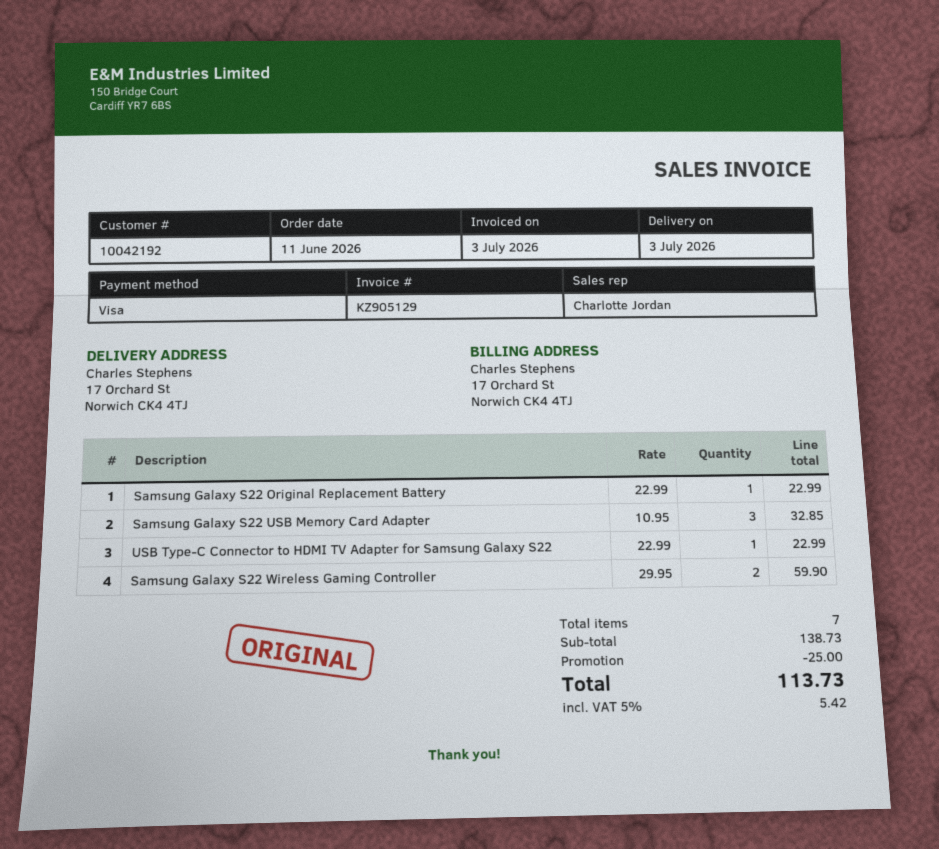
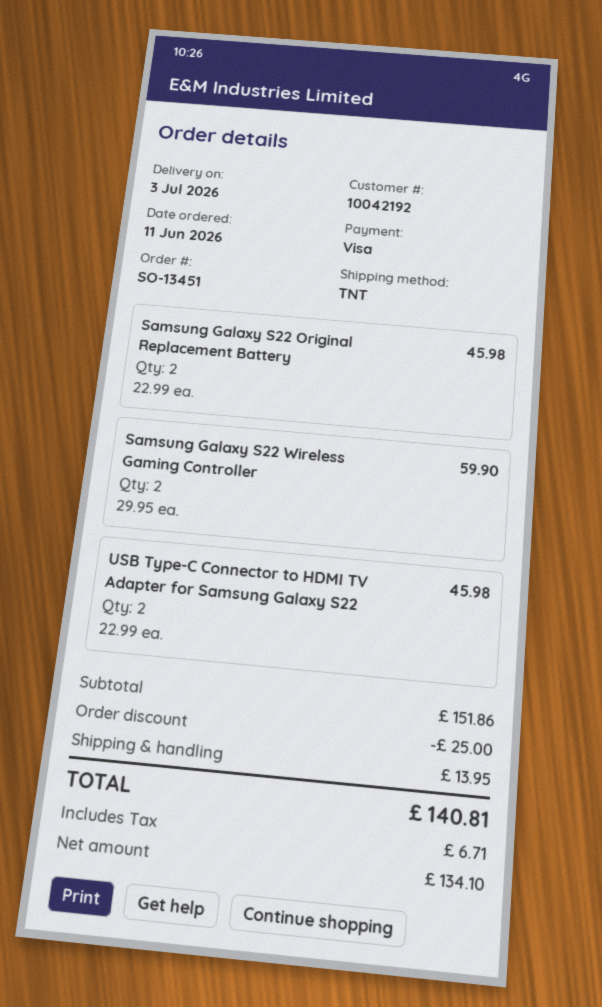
Samsung Galaxy S22 Original Replacement Battery: 1 x 22.99 = 22.99 -> 2 x 22.99 = 45.98
Samsung Galaxy S22 USB Memory Card Adapter: 3 x 10.95 = 32.85 -> none
USB Type-C Connector to HDMI TV Adapter for Samsung Galaxy S22: 1 x 22.99 = 22.99 -> 2 x 22.99 = 45.98
subtotal: 138.73 -> 151.86
shipping: none -> 13.95
tax: 5.42 -> 6.71
total: 113.73 -> 140.81

